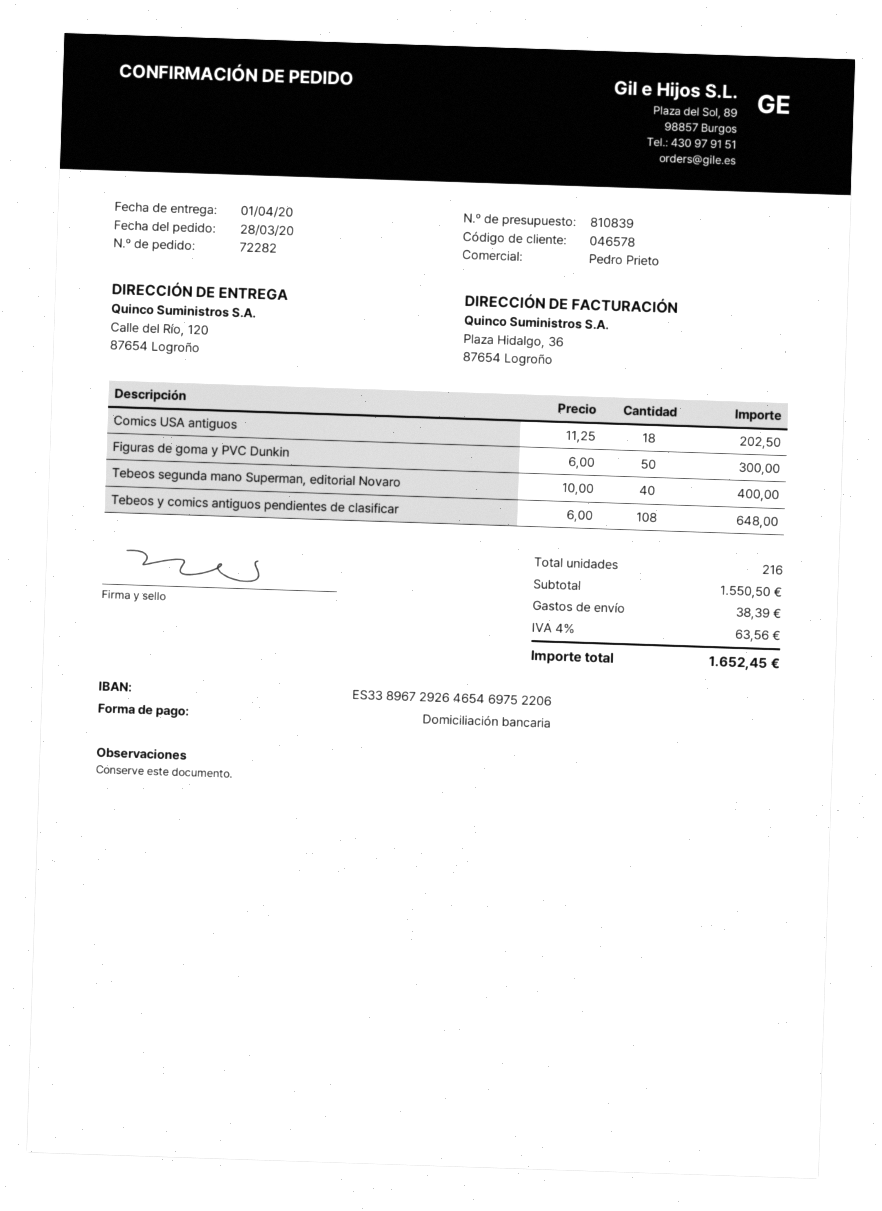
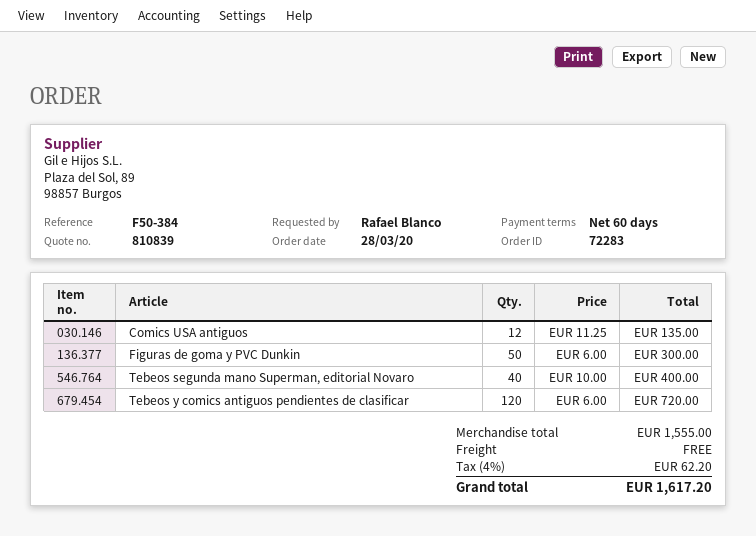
order number: 72282 -> 72283
Comics USA antiguos: 18 x 11.25 = 202.50 -> 12 x 11.25 = 135.00
Tebeos y comics antiguos pendientes de clasificar: 108 x 6.00 = 648.00 -> 120 x 6.00 = 720.00
subtotal: 1550.50 -> 1555.00
shipping: 38.39 -> 0.00
tax: 4% = 63.56 -> 4% = 62.20
total: 1652.45 -> 1617.20

